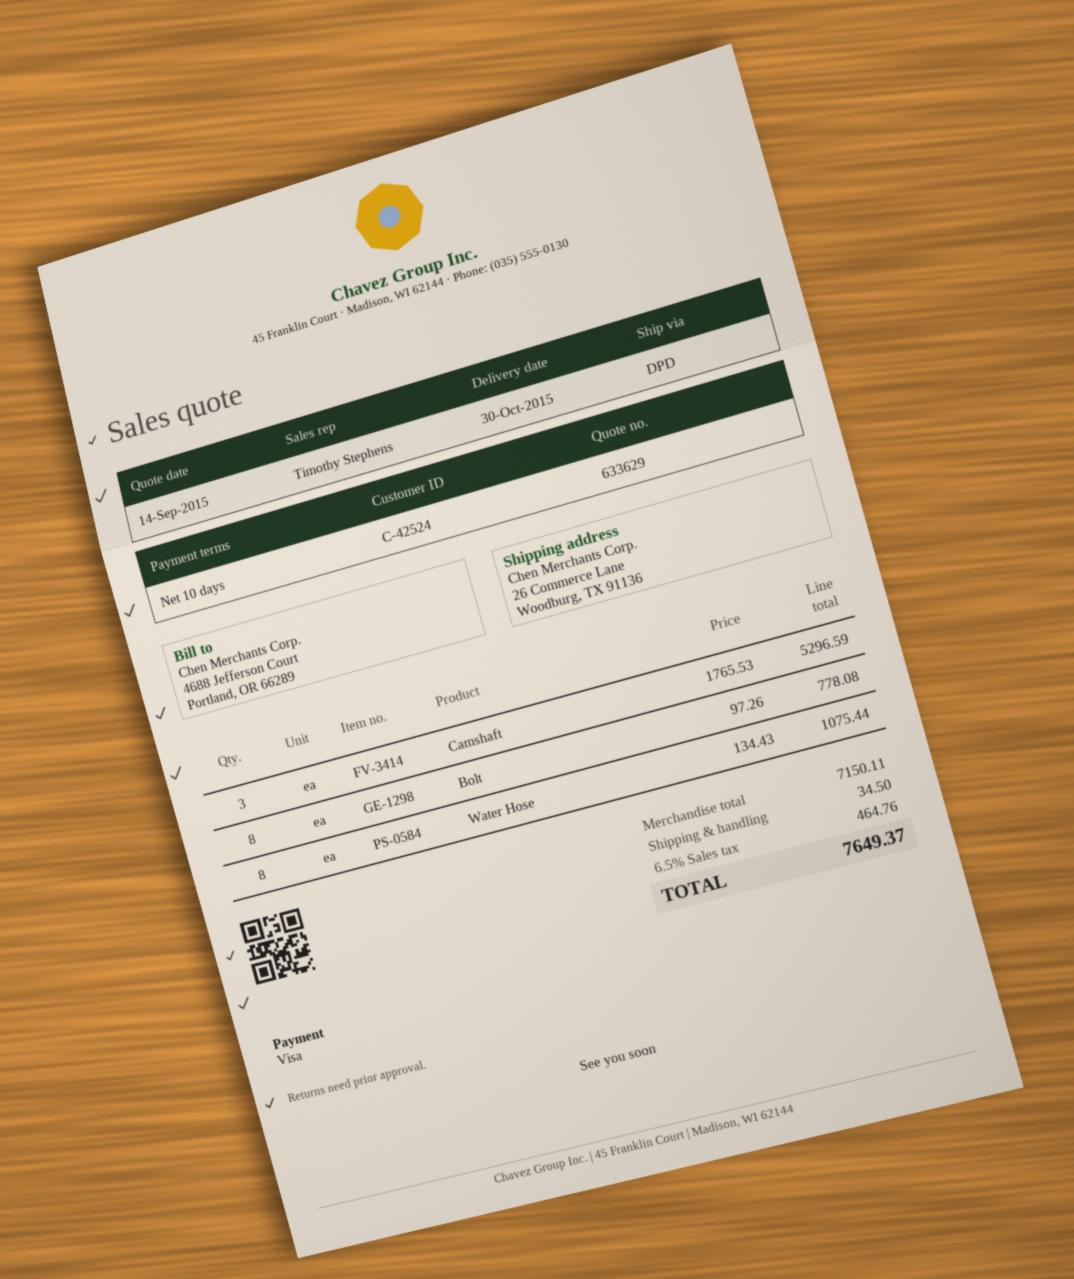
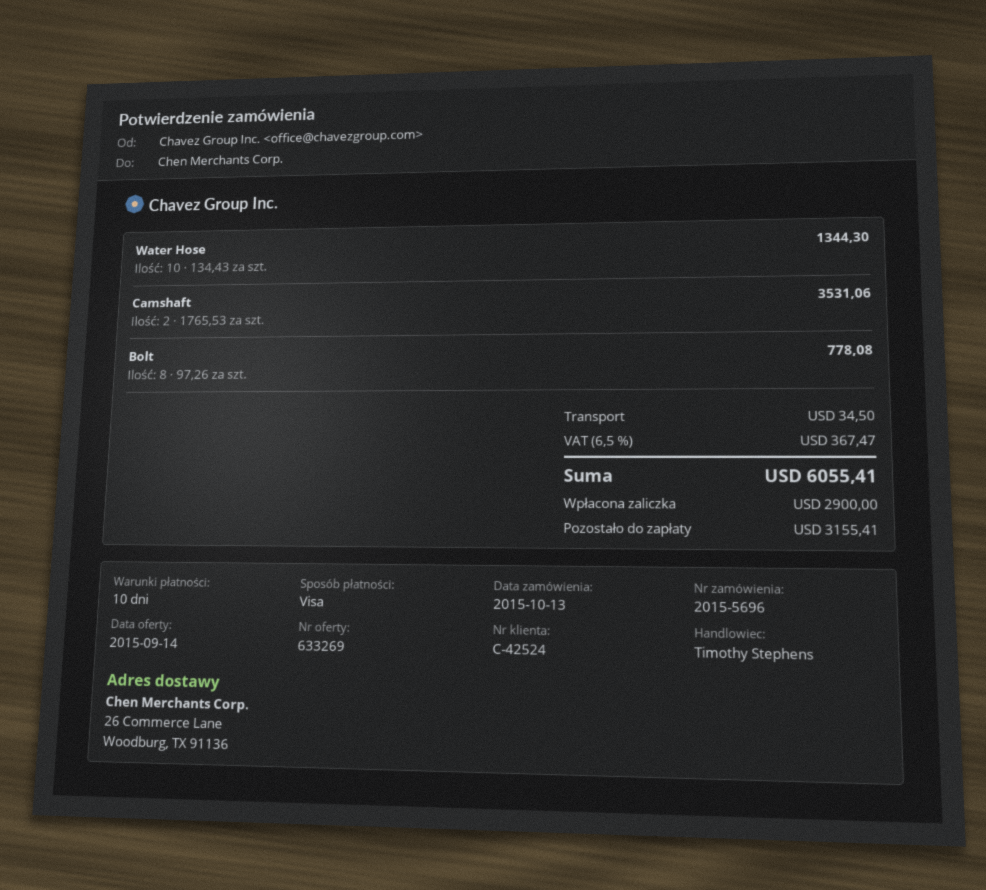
quote number: 633629 -> 633269
Camshaft: 3 x 1765.53 = 5296.59 -> 2 x 1765.53 = 3531.06
Water Hose: 8 x 134.43 = 1075.44 -> 10 x 134.43 = 1344.30
tax: 6.5% = 464.76 -> 6.5% = 367.47
total: 7649.37 -> 6055.41

